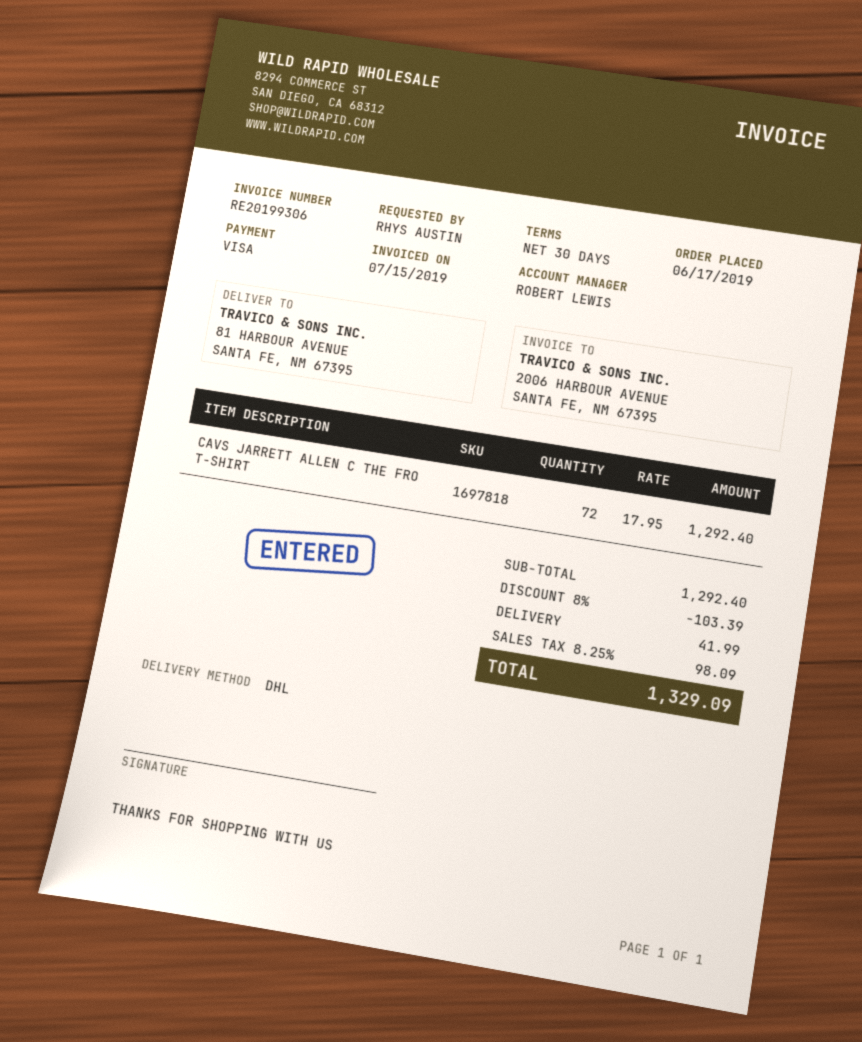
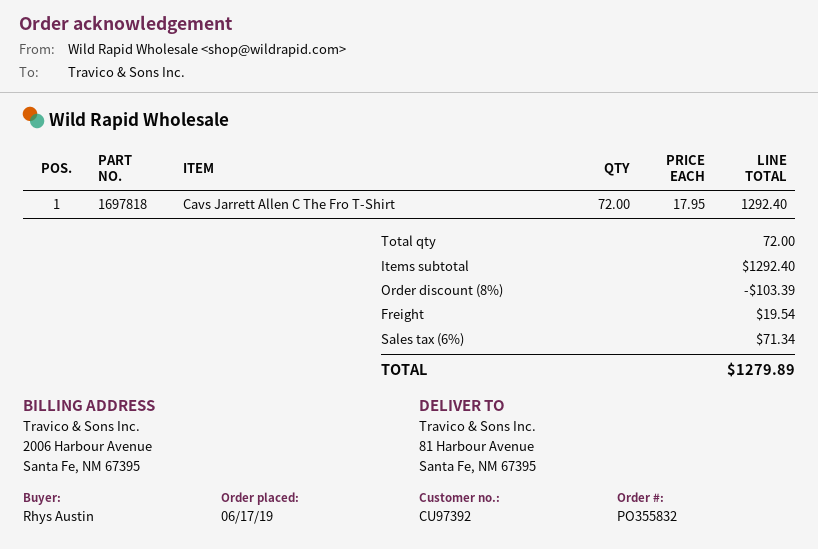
shipping: 41.99 -> 19.54
tax: 8.25% = 98.09 -> 6% = 71.34
total: 1329.09 -> 1279.89

